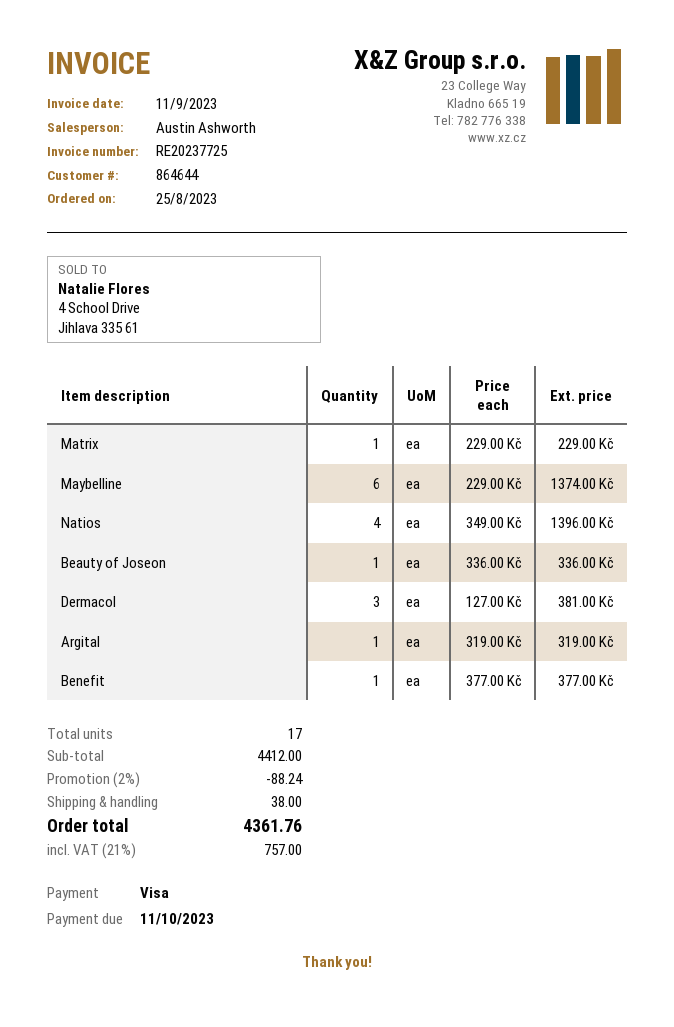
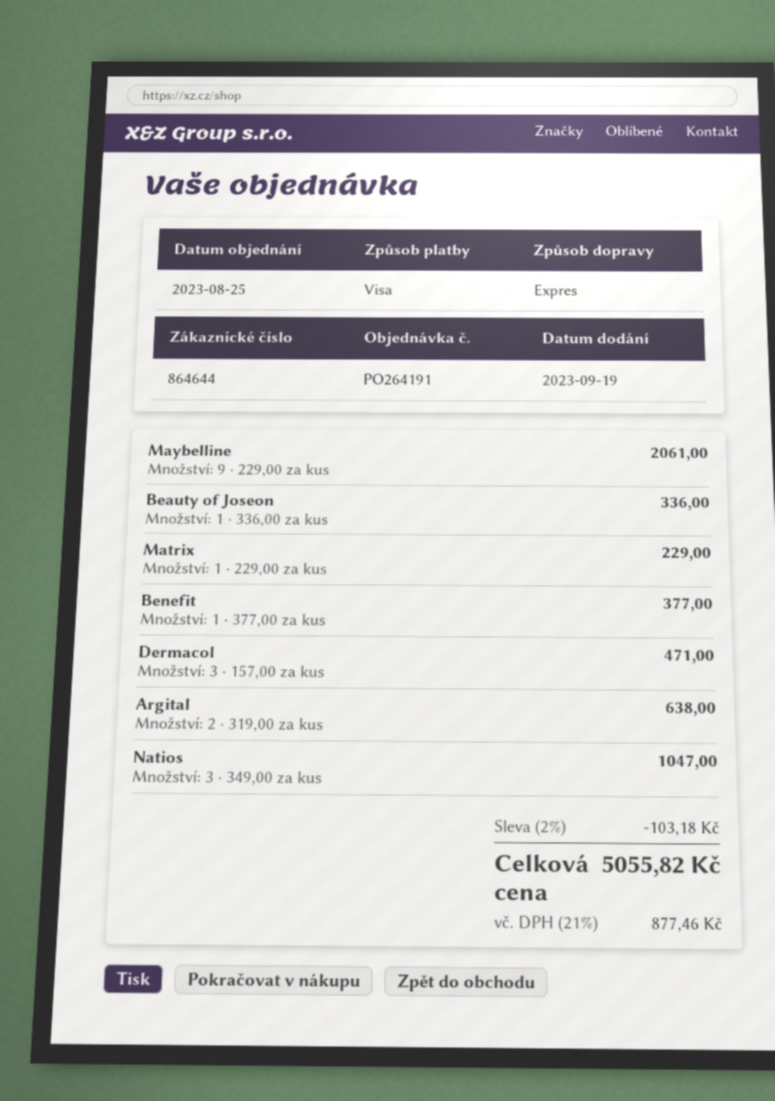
Maybelline: 6 x 229.00 = 1374.00 -> 9 x 229.00 = 2061.00
Natios: 4 x 349.00 = 1396.00 -> 3 x 349.00 = 1047.00
Dermacol: 3 x 127.00 = 381.00 -> 3 x 157.00 = 471.00
Argital: 1 x 319.00 = 319.00 -> 2 x 319.00 = 638.00
discount: 2% = 88.24 -> 2% = 103.18
shipping: 38.00 -> none
tax: 21% = 757.00 -> 21% = 877.46
total: 4361.76 -> 5055.82

